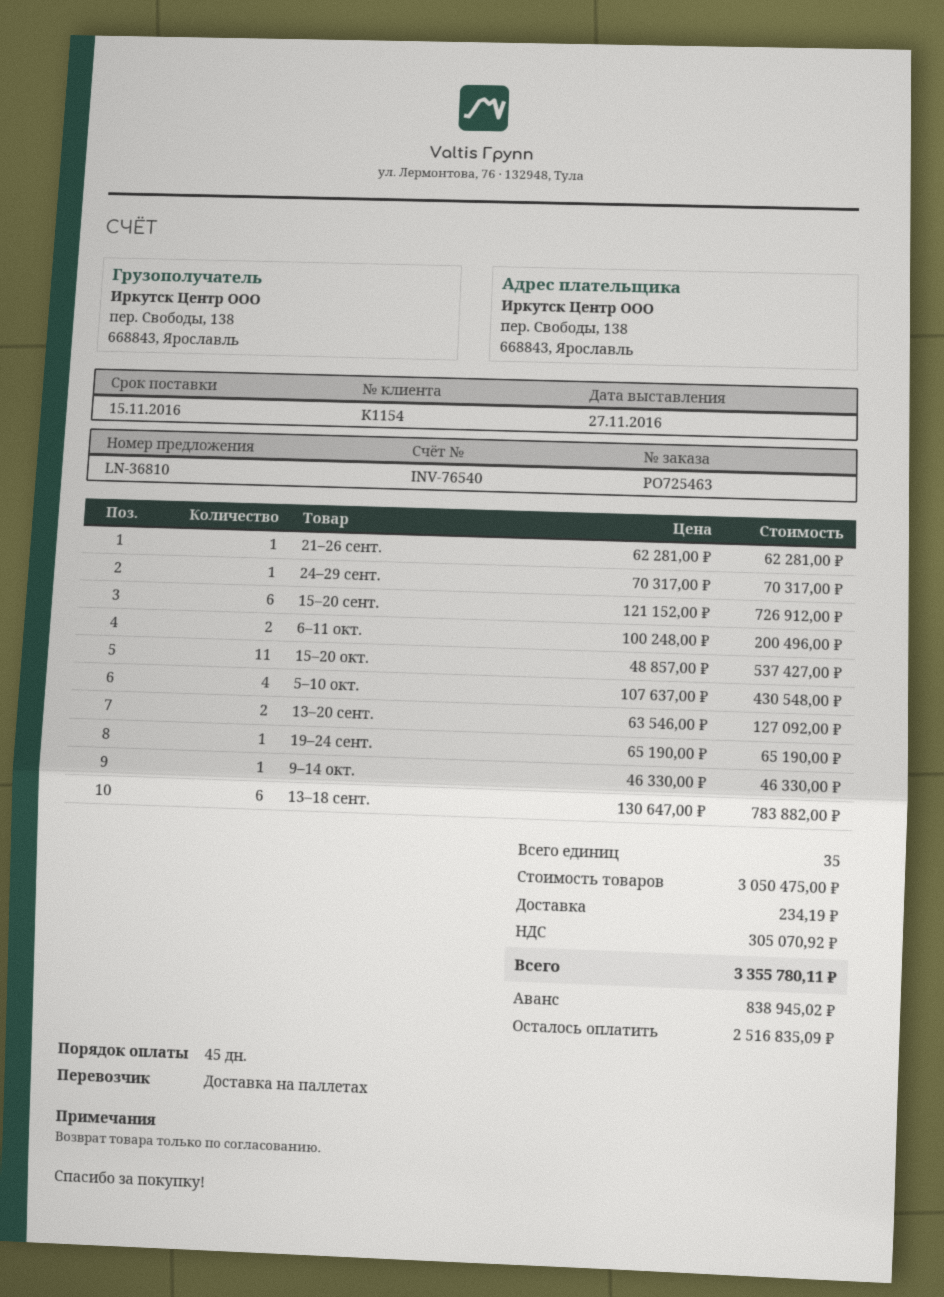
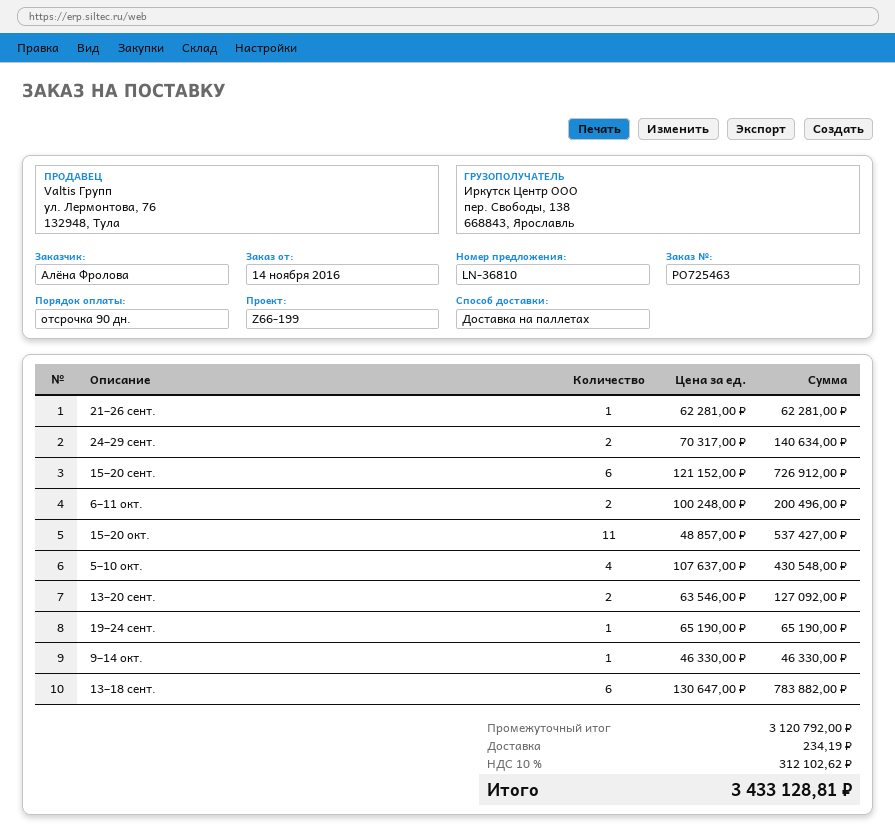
payment terms: 45 days -> 90 days
24–29 сент.: 1 x 70317.00 = 70317.00 -> 2 x 70317.00 = 140634.00
subtotal: 3050475.00 -> 3120792.00
tax: 305070.92 -> 312102.62
total: 3355780.11 -> 3433128.81

